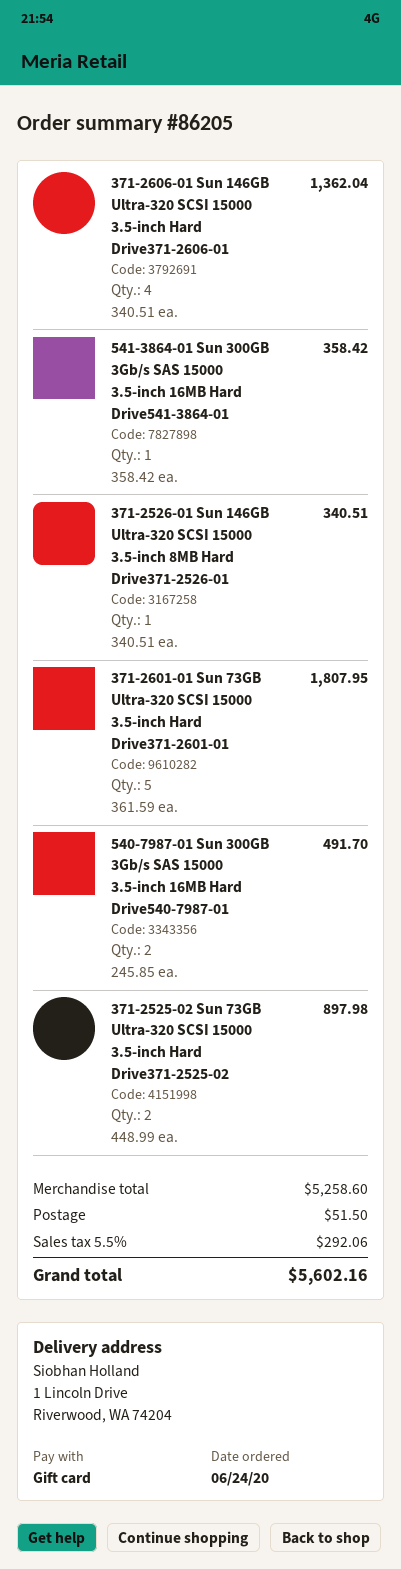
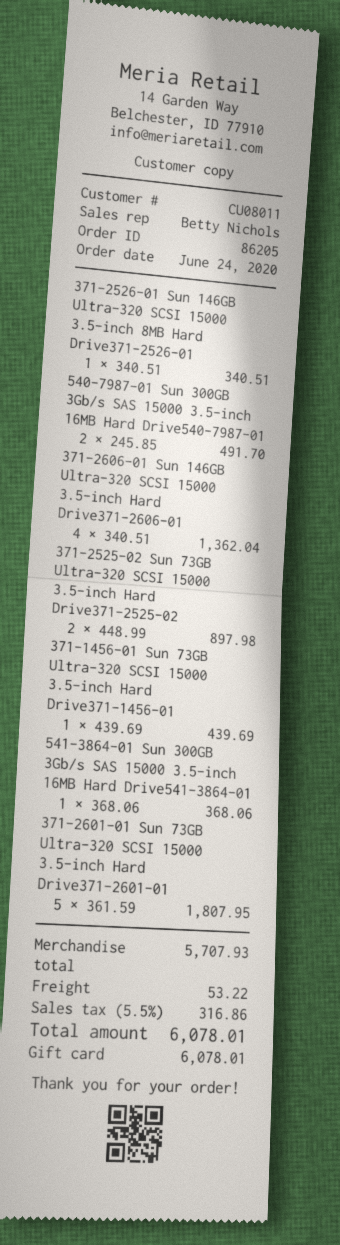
541-3864-01 Sun 300GB 3Gb/s SAS 15000 3.5-inch 16MB Hard Drive541-3864-01: 1 x 358.42 = 358.42 -> 1 x 368.06 = 368.06
371-1456-01 Sun 73GB Ultra-320 SCSI 15000 3.5-inch Hard Drive371-1456-01: none -> 1 x 439.69 = 439.69
subtotal: 5258.60 -> 5707.93
shipping: 51.50 -> 53.22
tax: 5.5% = 292.06 -> 5.5% = 316.86
total: 5602.16 -> 6078.01

